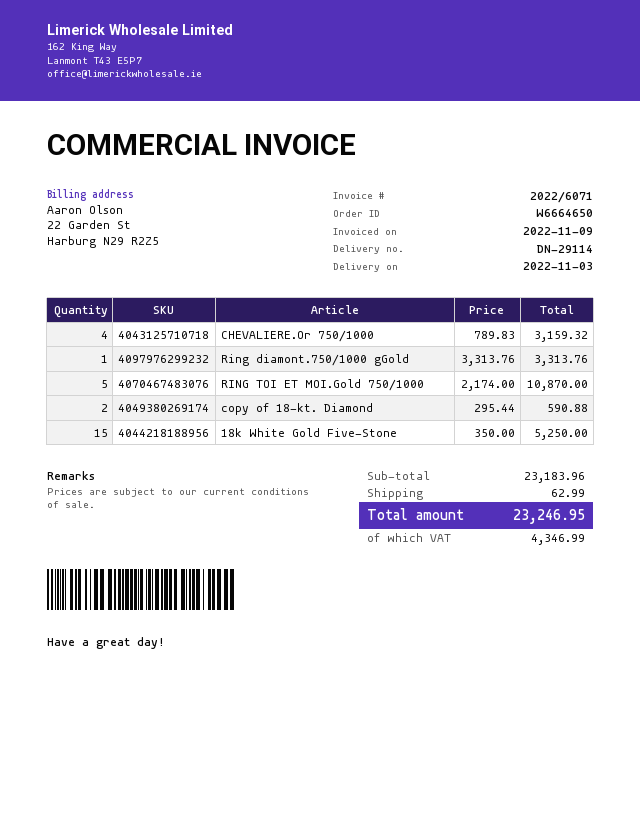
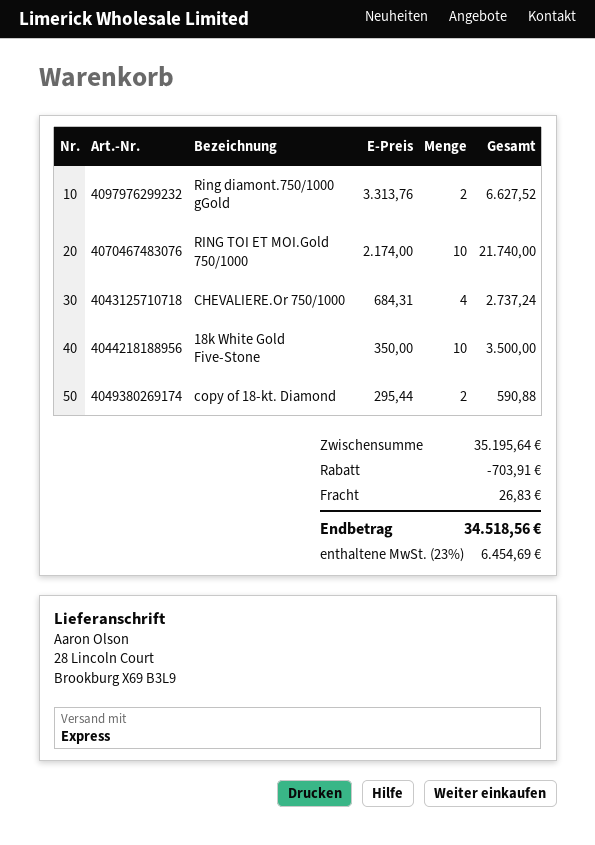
CHEVALIERE.Or 750/1000: 4 x 789.83 = 3159.32 -> 4 x 684.31 = 2737.24
Ring diamont.750/1000 gGold: 1 x 3313.76 = 3313.76 -> 2 x 3313.76 = 6627.52
RING TOI ET MOI.Gold 750/1000: 5 x 2174.00 = 10870.00 -> 10 x 2174.00 = 21740.00
18k White Gold Five-Stone: 15 x 350.00 = 5250.00 -> 10 x 350.00 = 3500.00
subtotal: 23183.96 -> 35195.64
discount: none -> 703.91
shipping: 62.99 -> 26.83
tax: 4346.99 -> 6454.69
total: 23246.95 -> 34518.56

